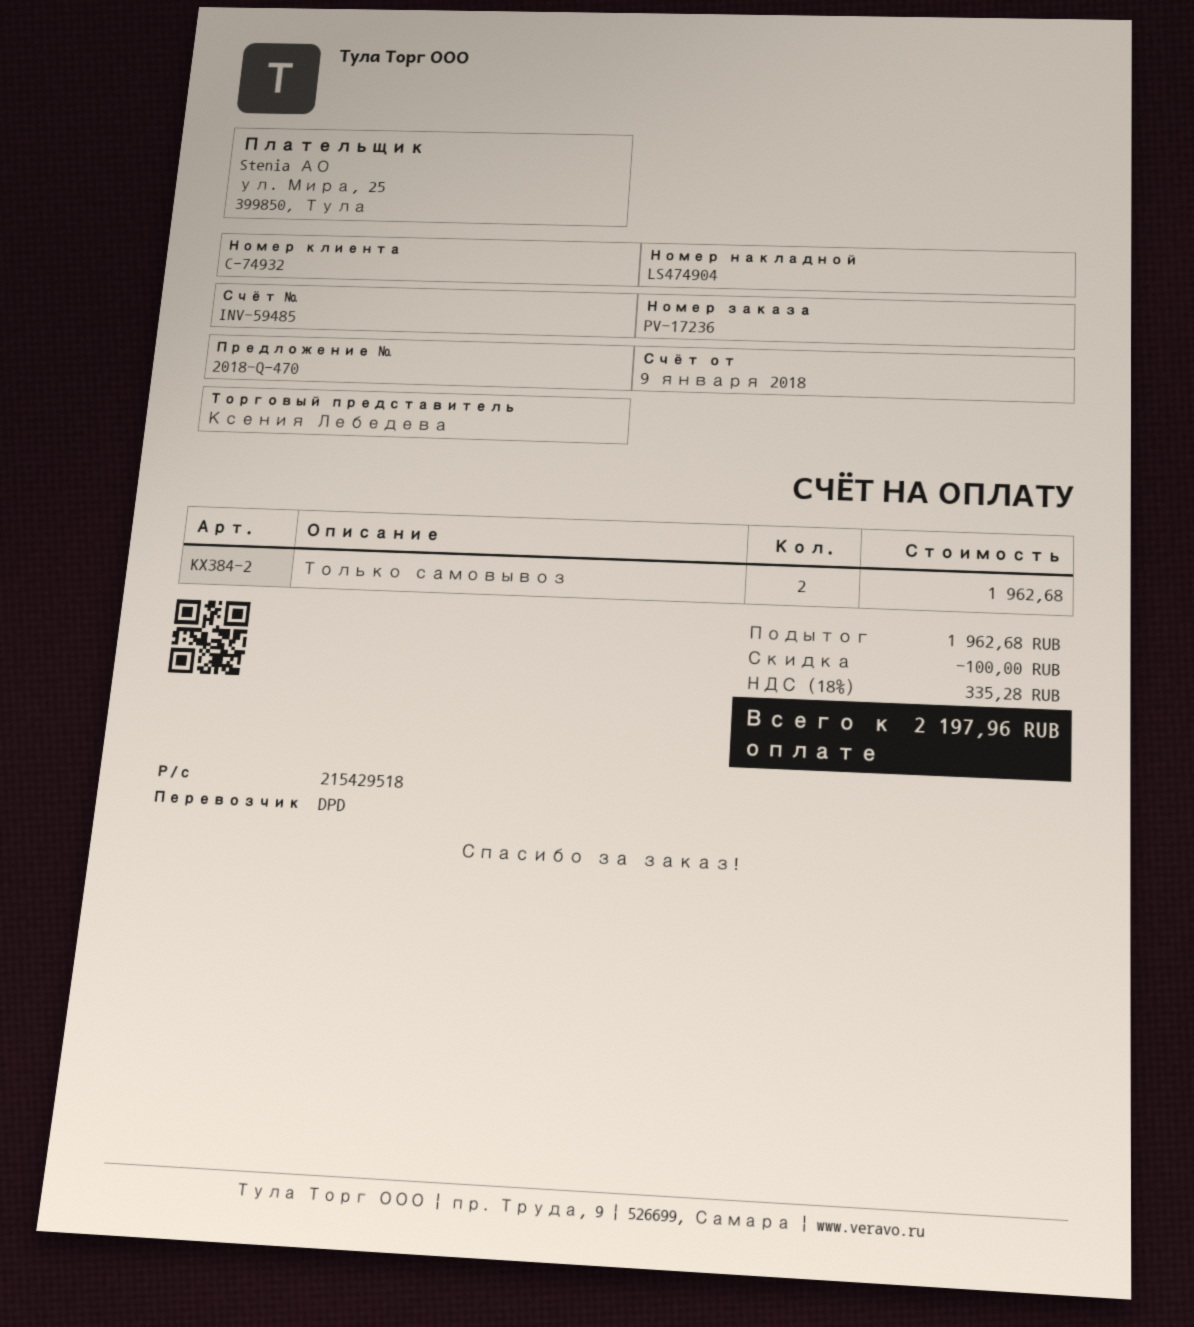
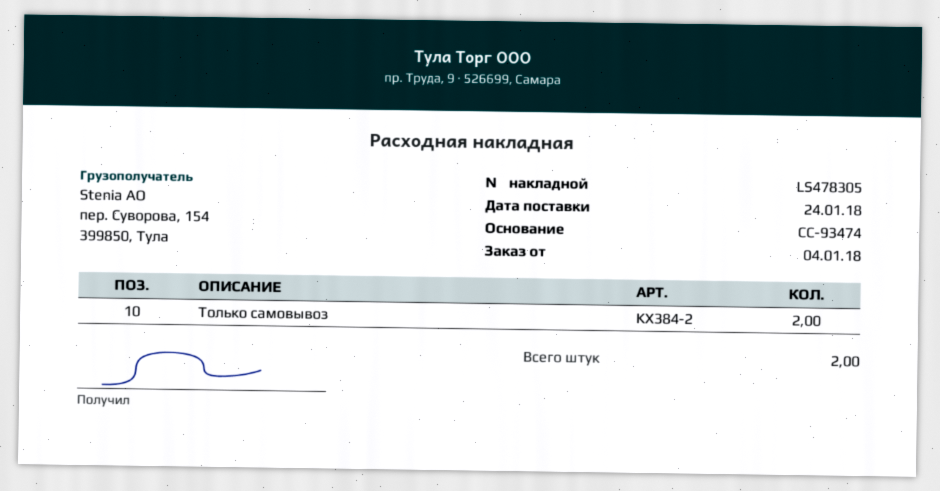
delivery note number: LS474904 -> LS478305

